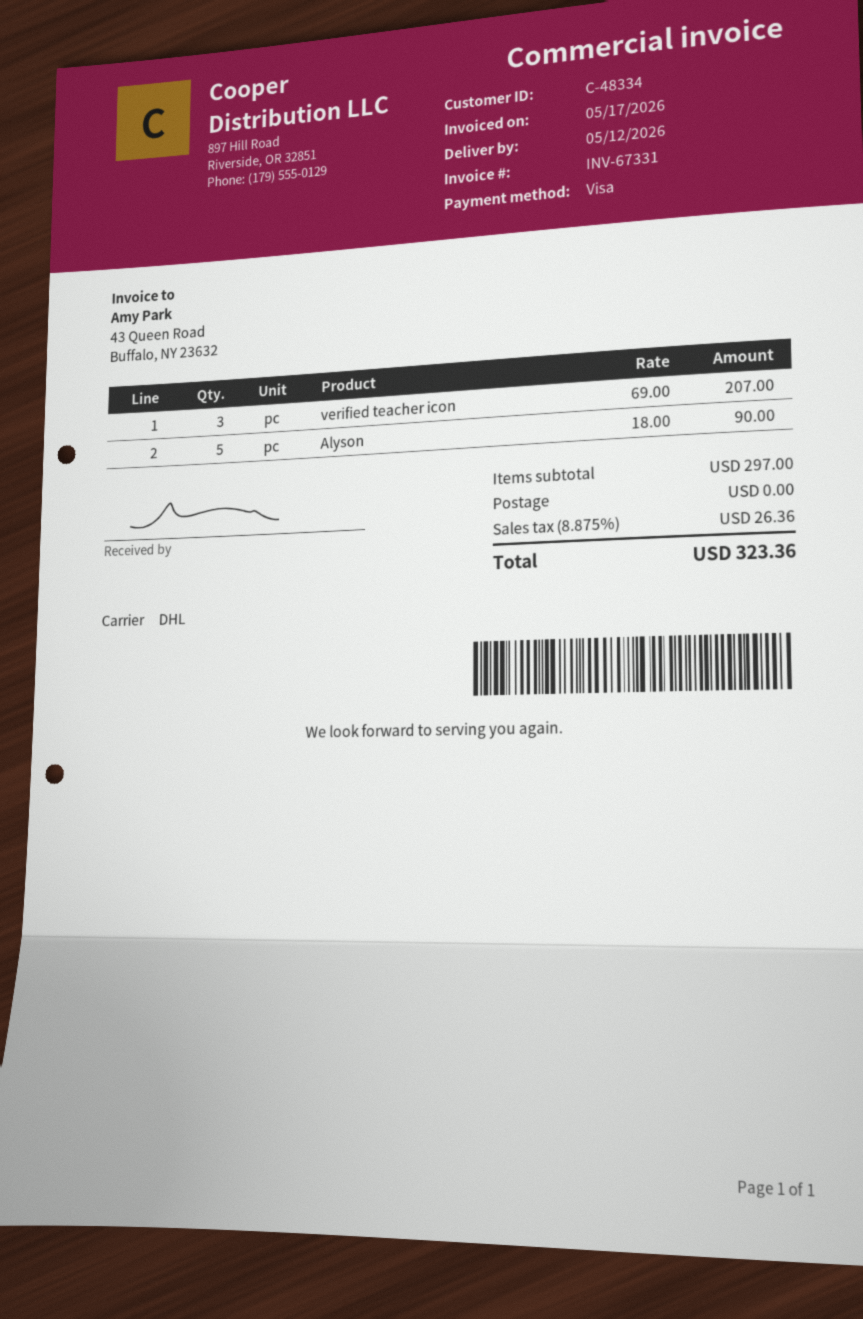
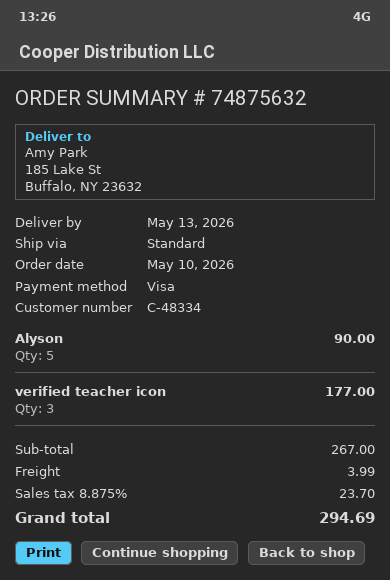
delivery date: 2026-05-12 -> 2026-05-13
shipping method: DHL -> standard
verified teacher icon: 3 for 207.00 -> 3 for 177.00
subtotal: 297.00 -> 267.00
shipping: 0.00 -> 3.99
tax: 8.875% = 26.36 -> 8.875% = 23.70
total: 323.36 -> 294.69

